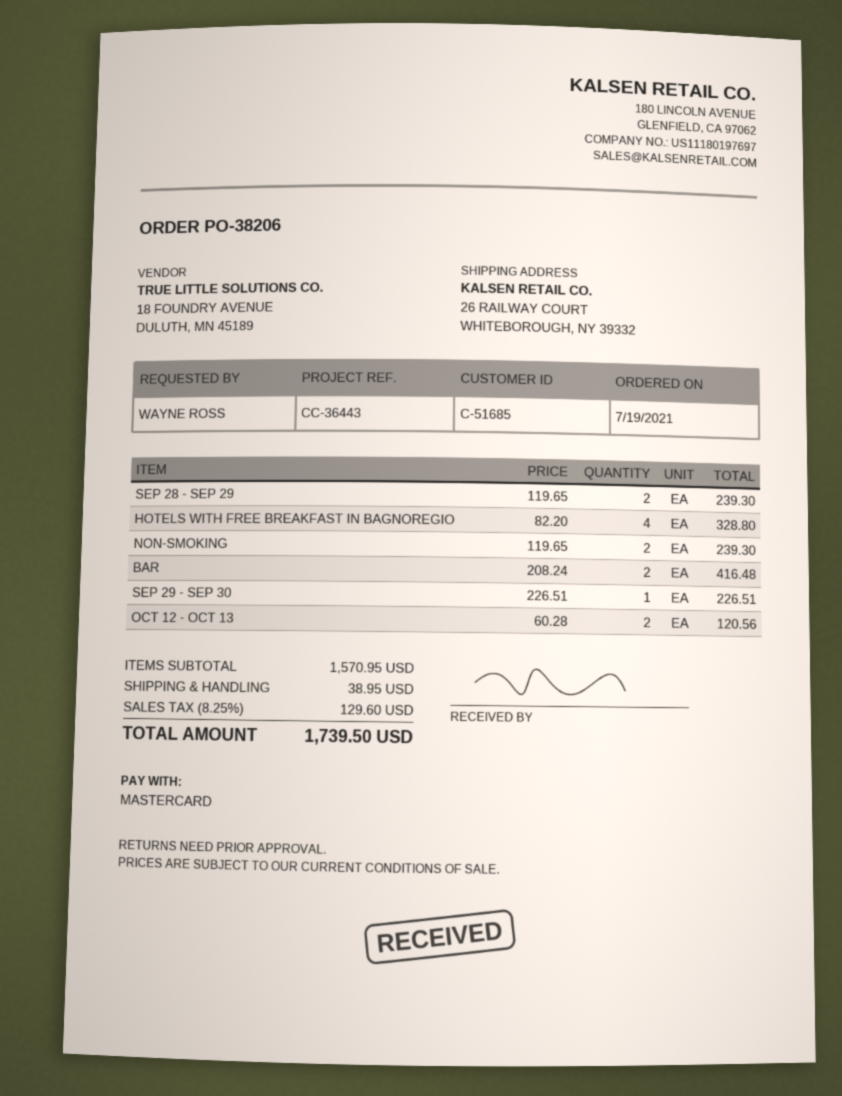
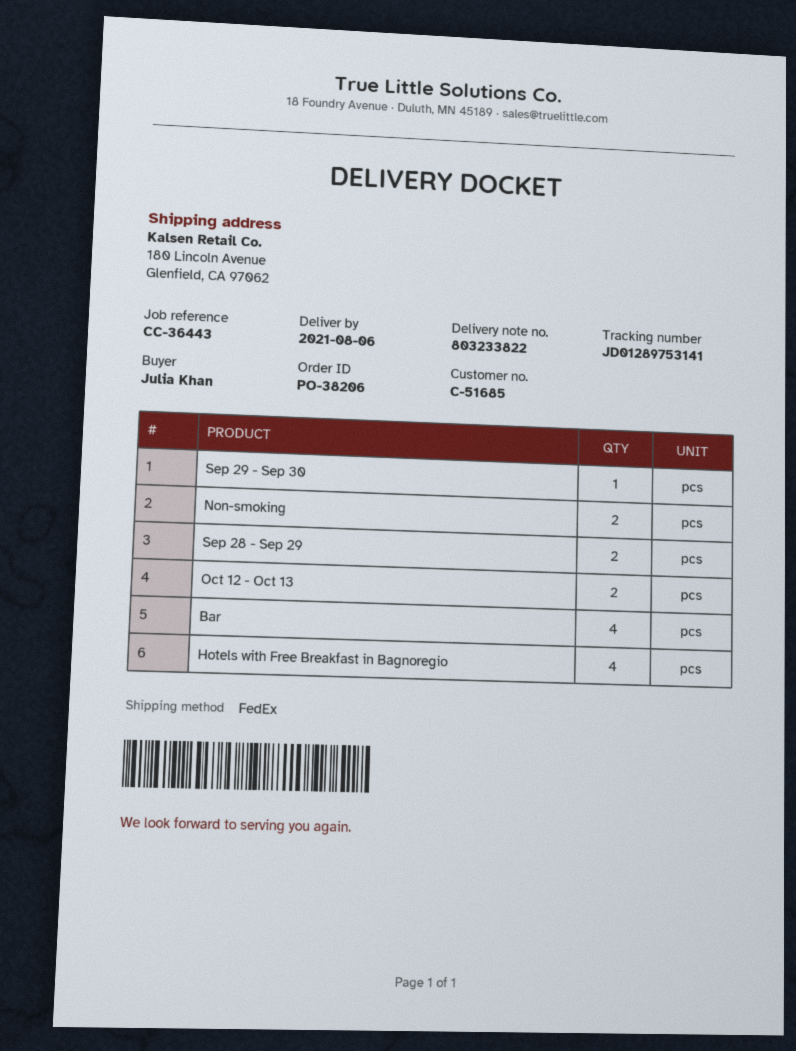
ordered by: WAYNE ROSS -> Julia Khan
ship to: 26 RAILWAY COURT, WHITEBOROUGH, NY 39332 -> 180 Lincoln Avenue, Glenfield, CA 97062
BAR: 2 -> 4

